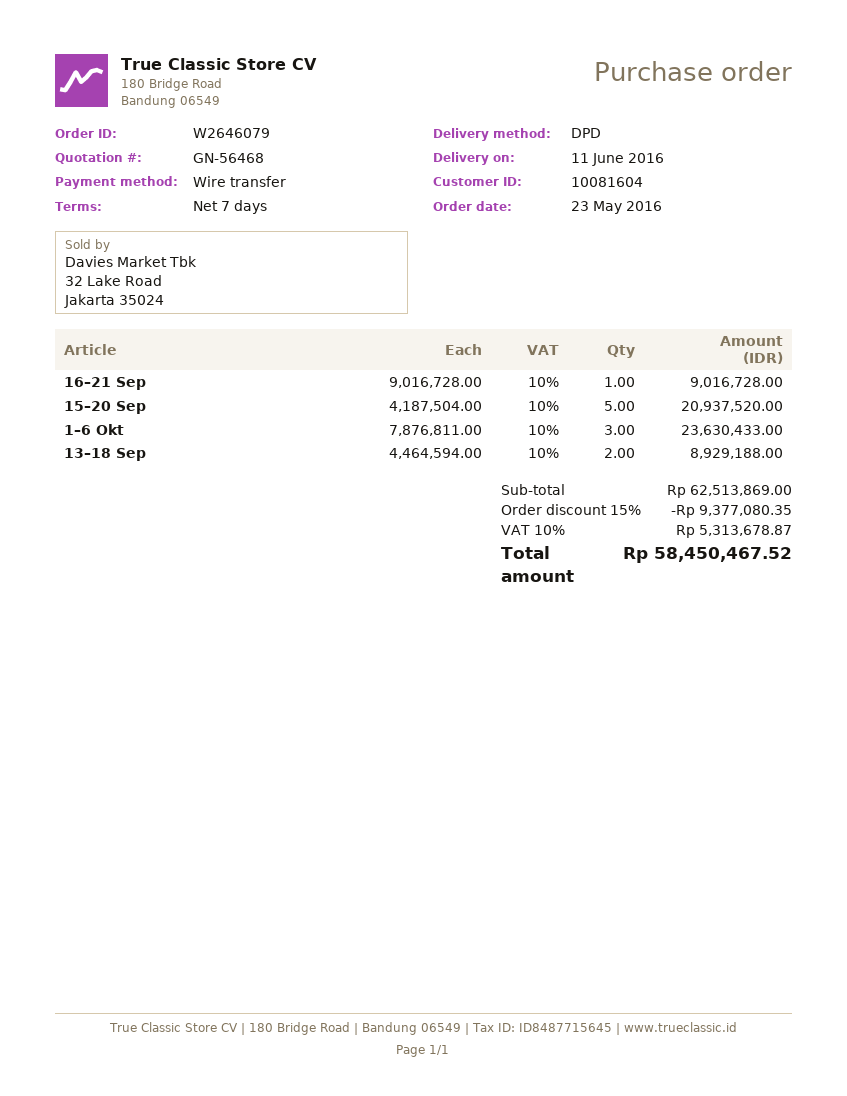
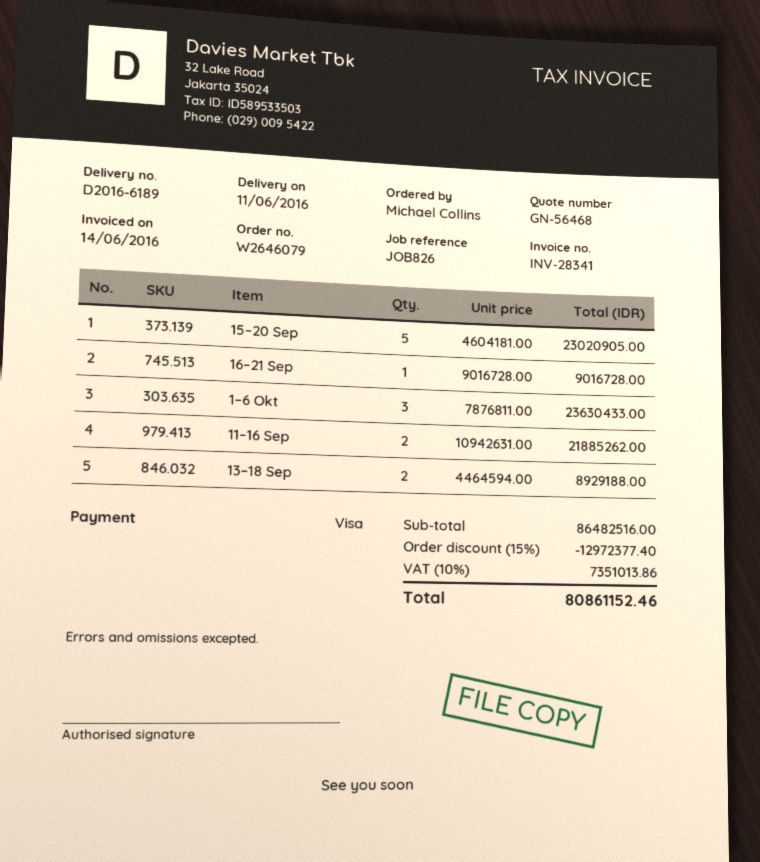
payment method: bank transfer -> Visa
15–20 Sep: 5 x 4187504.00 = 20937520.00 -> 5 x 4604181.00 = 23020905.00
11–16 Sep: none -> 2 x 10942631.00 = 21885262.00
subtotal: 62513869.00 -> 86482516.00
discount: 15% = 9377080.35 -> 15% = 12972377.40
tax: 10% = 5313678.87 -> 10% = 7351013.86
total: 58450467.52 -> 80861152.46

